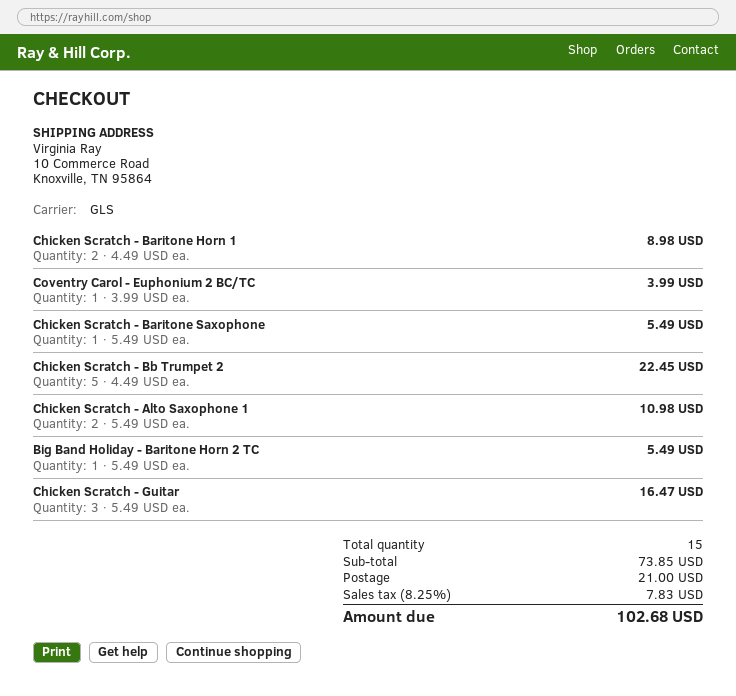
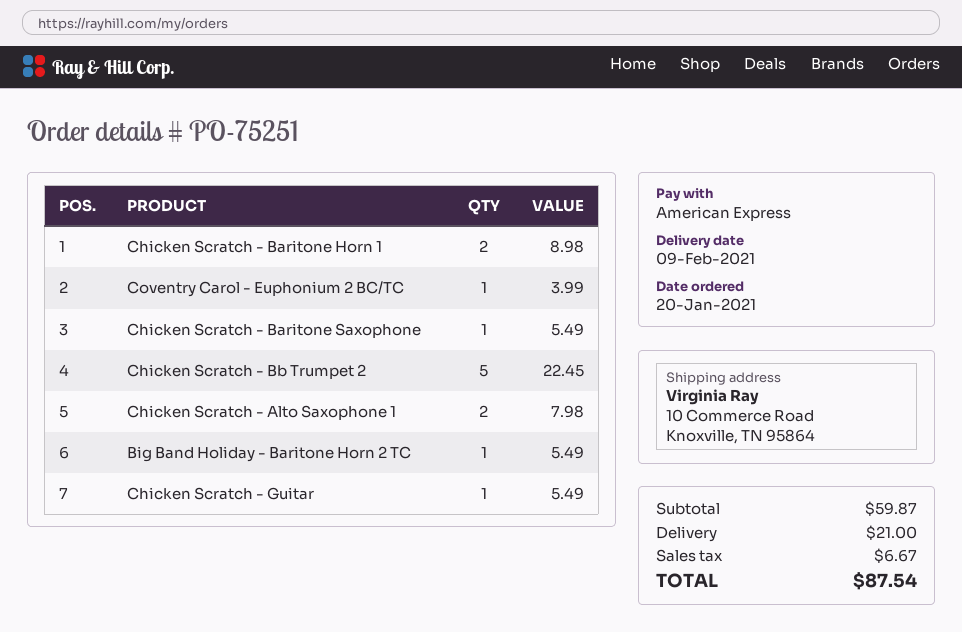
Chicken Scratch - Alto Saxophone 1: 2 for 10.98 -> 2 for 7.98
Chicken Scratch - Guitar: 3 for 16.47 -> 1 for 5.49
subtotal: 73.85 -> 59.87
tax: 7.83 -> 6.67
total: 102.68 -> 87.54

